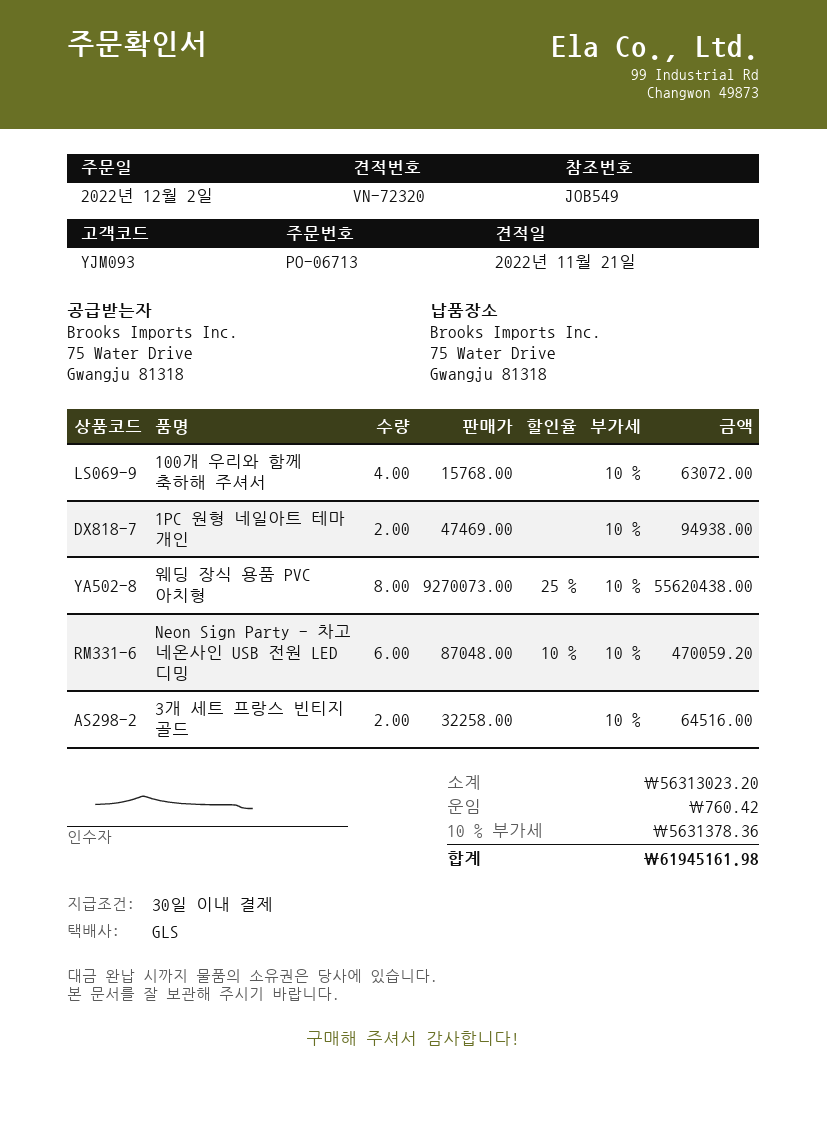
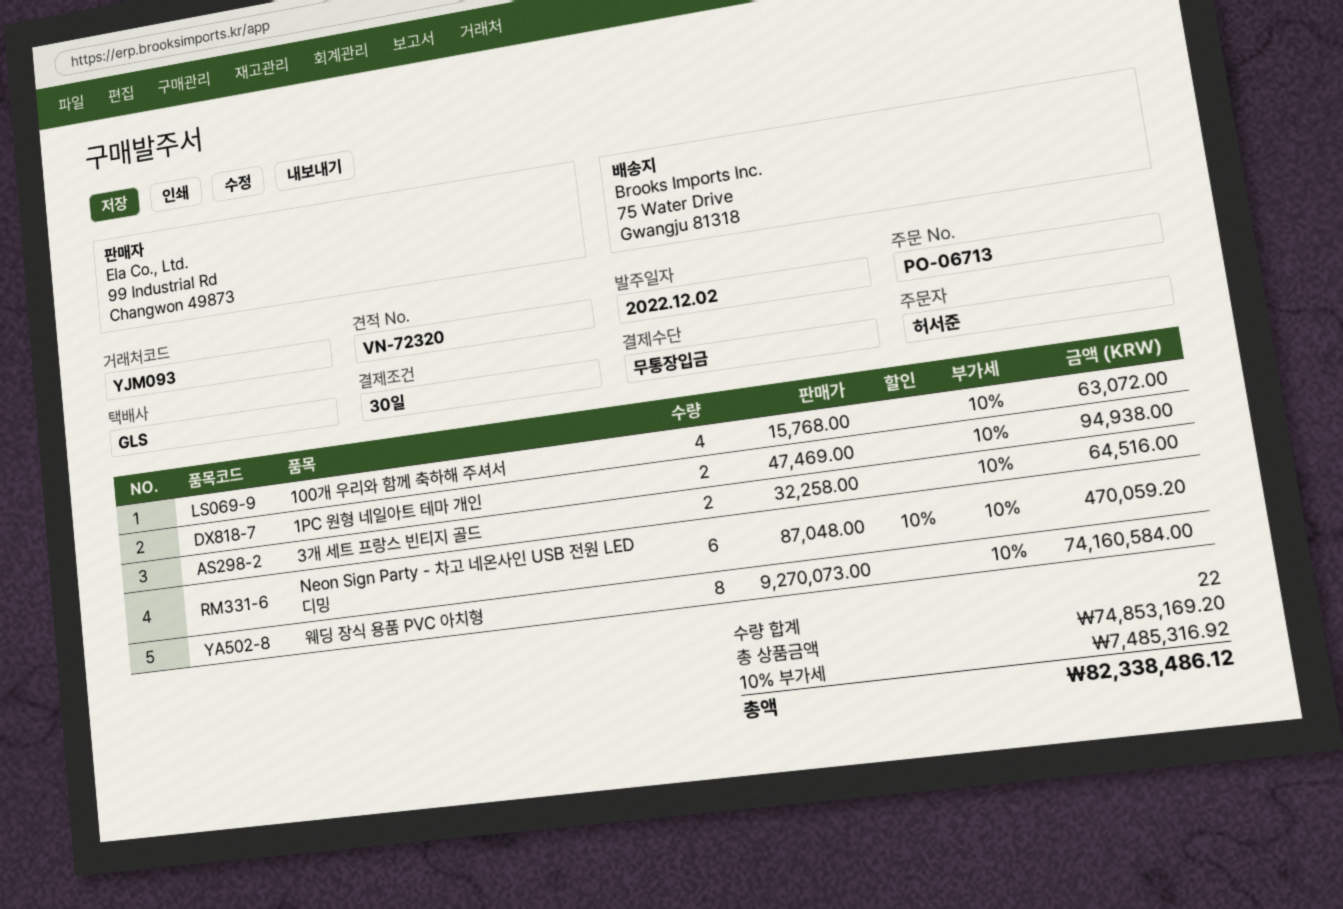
웨딩 장식 용품 PVC 아치형: 8 x 9270073.00 - 25% = 55620438.00 -> 8 x 9270073.00 = 74160584.00
subtotal: 56313023.20 -> 74853169.20
shipping: 760.42 -> none
tax: 10% = 5631378.36 -> 10% = 7485316.92
total: 61945161.98 -> 82338486.12

